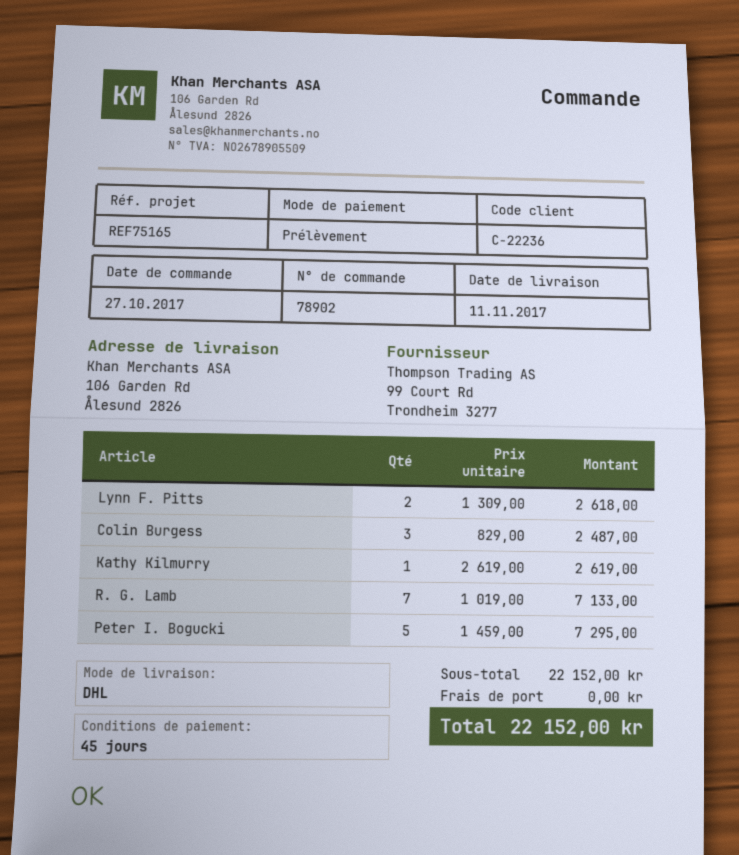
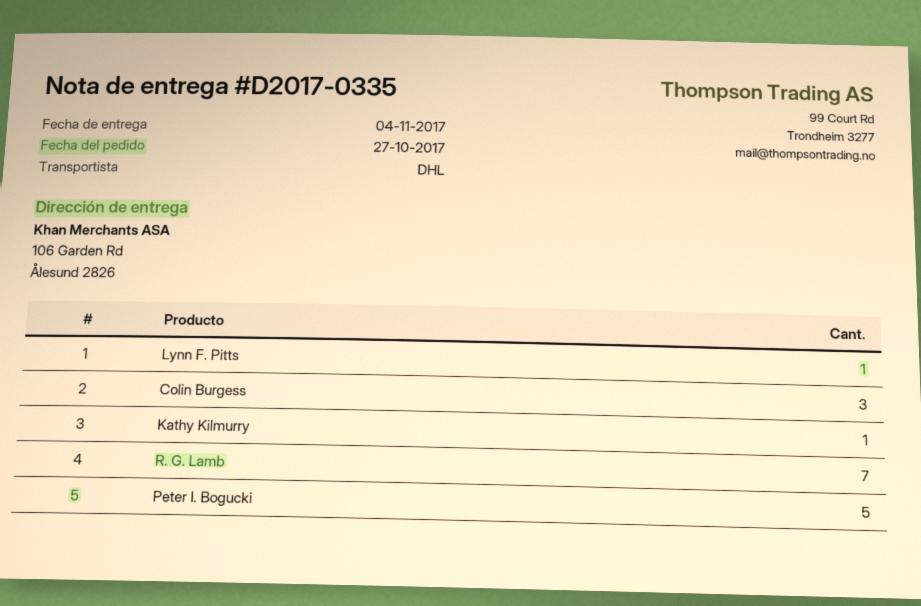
delivery date: 2017-11-11 -> 2017-11-04
Lynn F. Pitts: 2 -> 1

